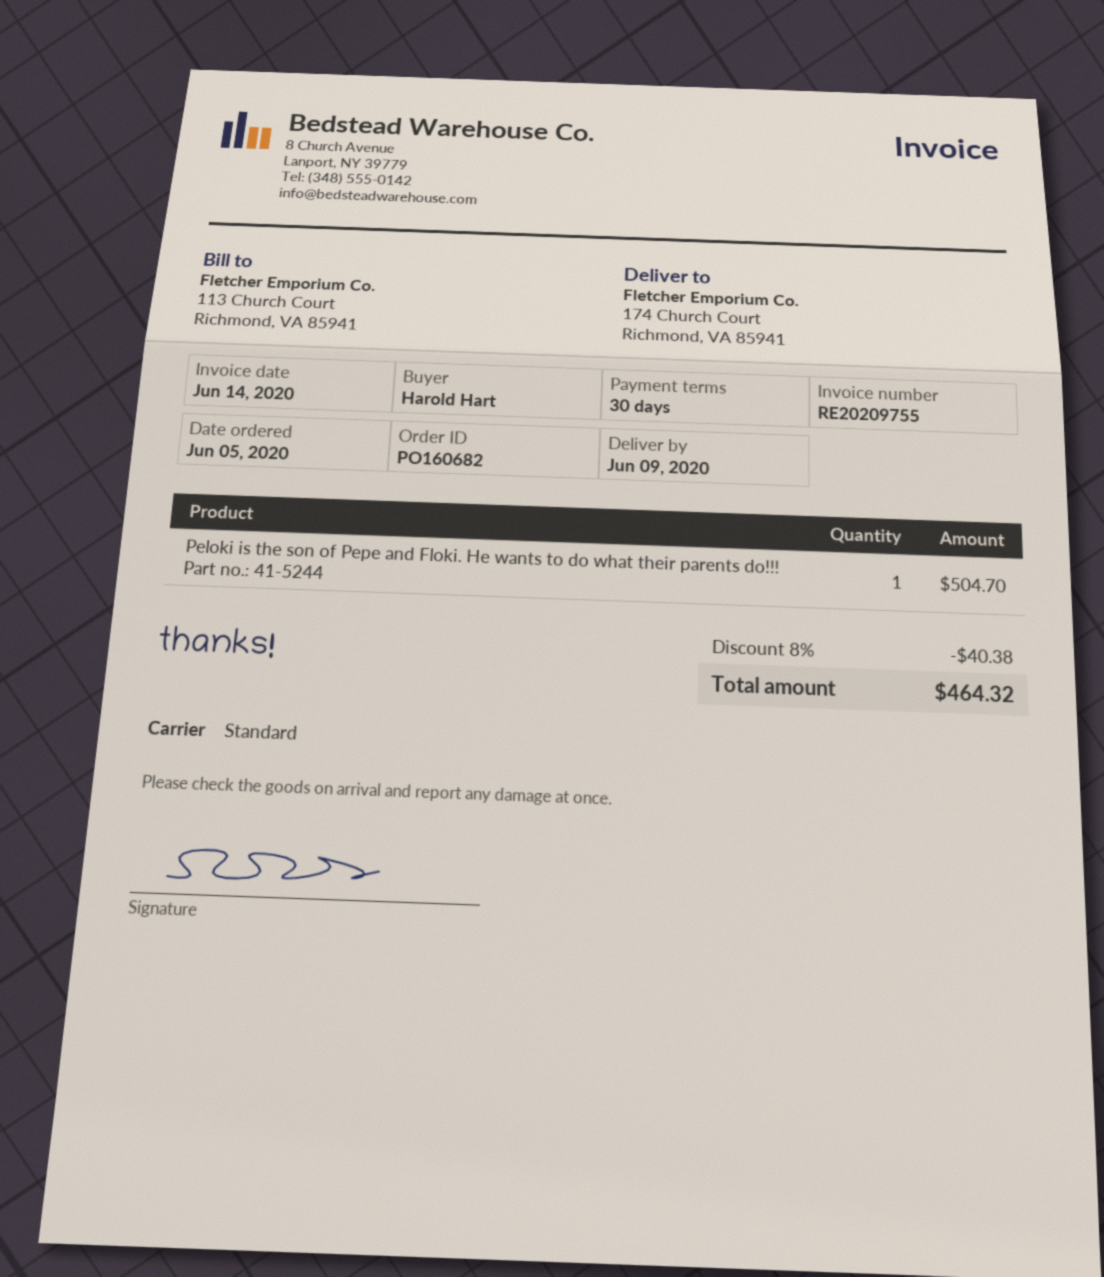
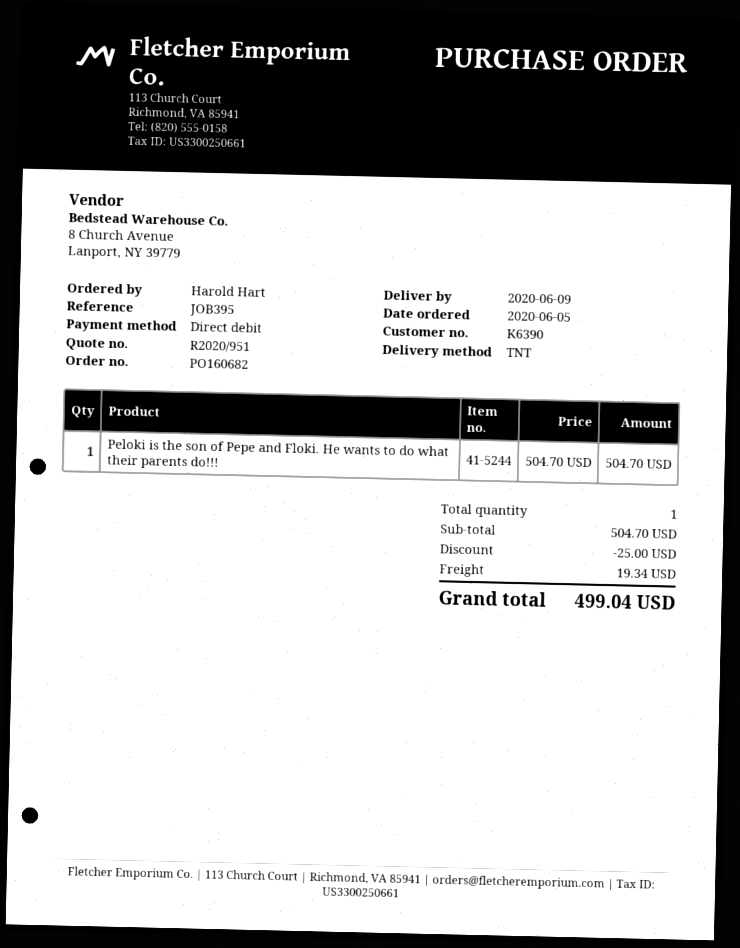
shipping method: standard -> TNT
discount: 40.38 -> 25.00
shipping: none -> 19.34
total: 464.32 -> 499.04

